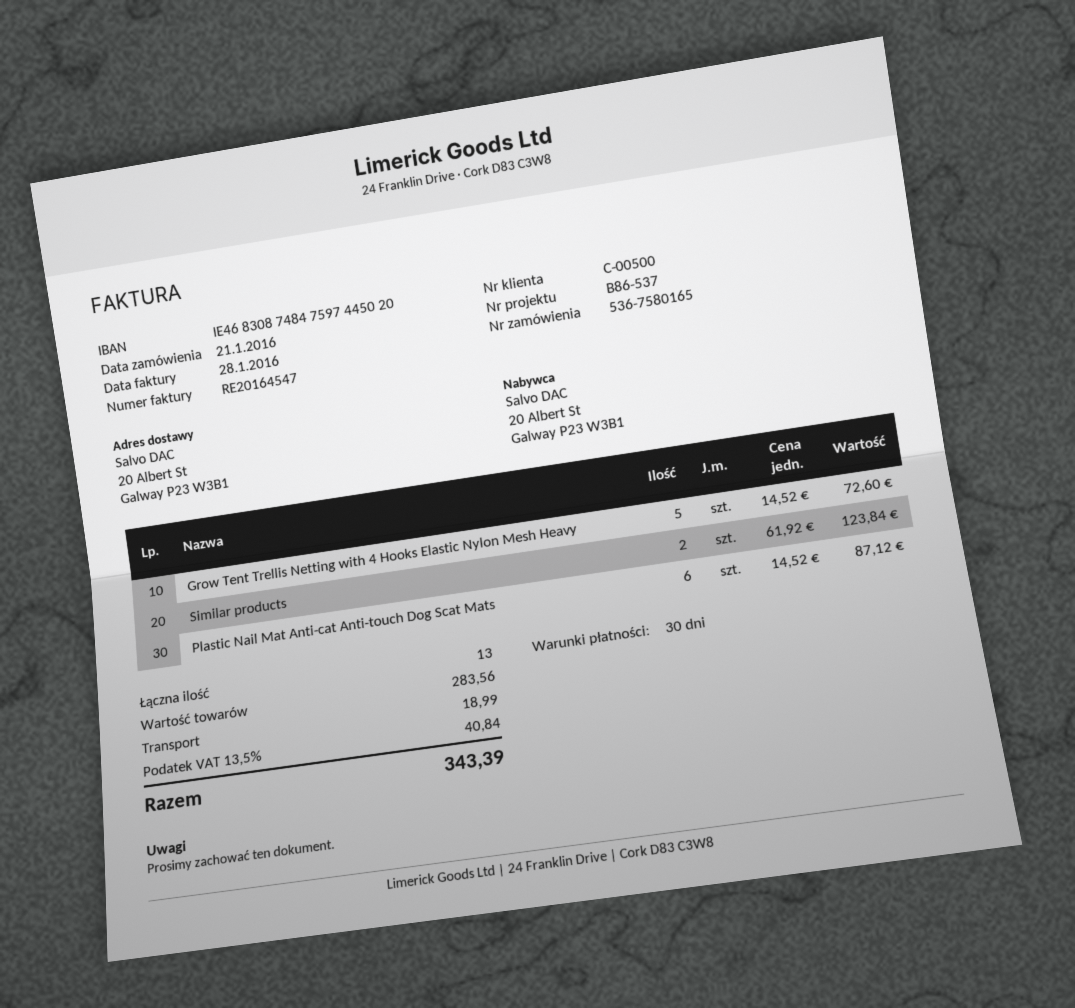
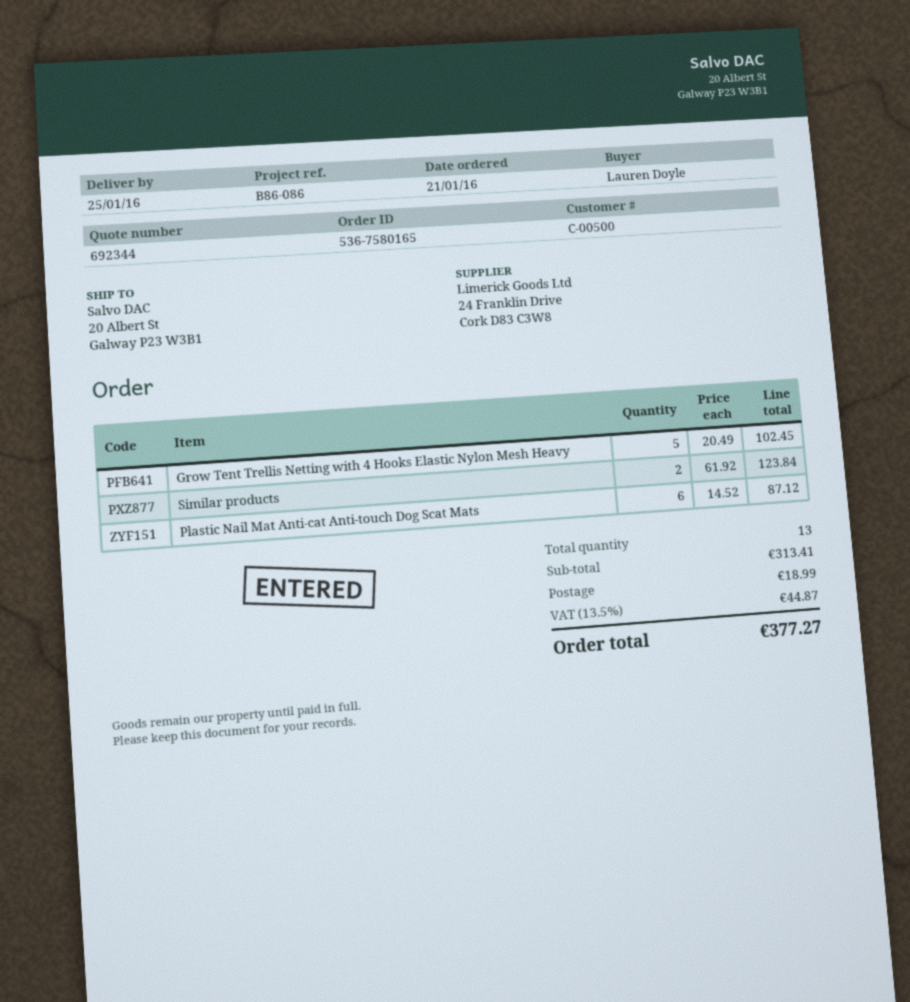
reference: B86-537 -> B86-086
Grow Tent Trellis Netting with 4 Hooks Elastic Nylon Mesh Heavy: 5 x 14.52 = 72.60 -> 5 x 20.49 = 102.45
subtotal: 283.56 -> 313.41
tax: 13.5% = 40.84 -> 13.5% = 44.87
total: 343.39 -> 377.27

